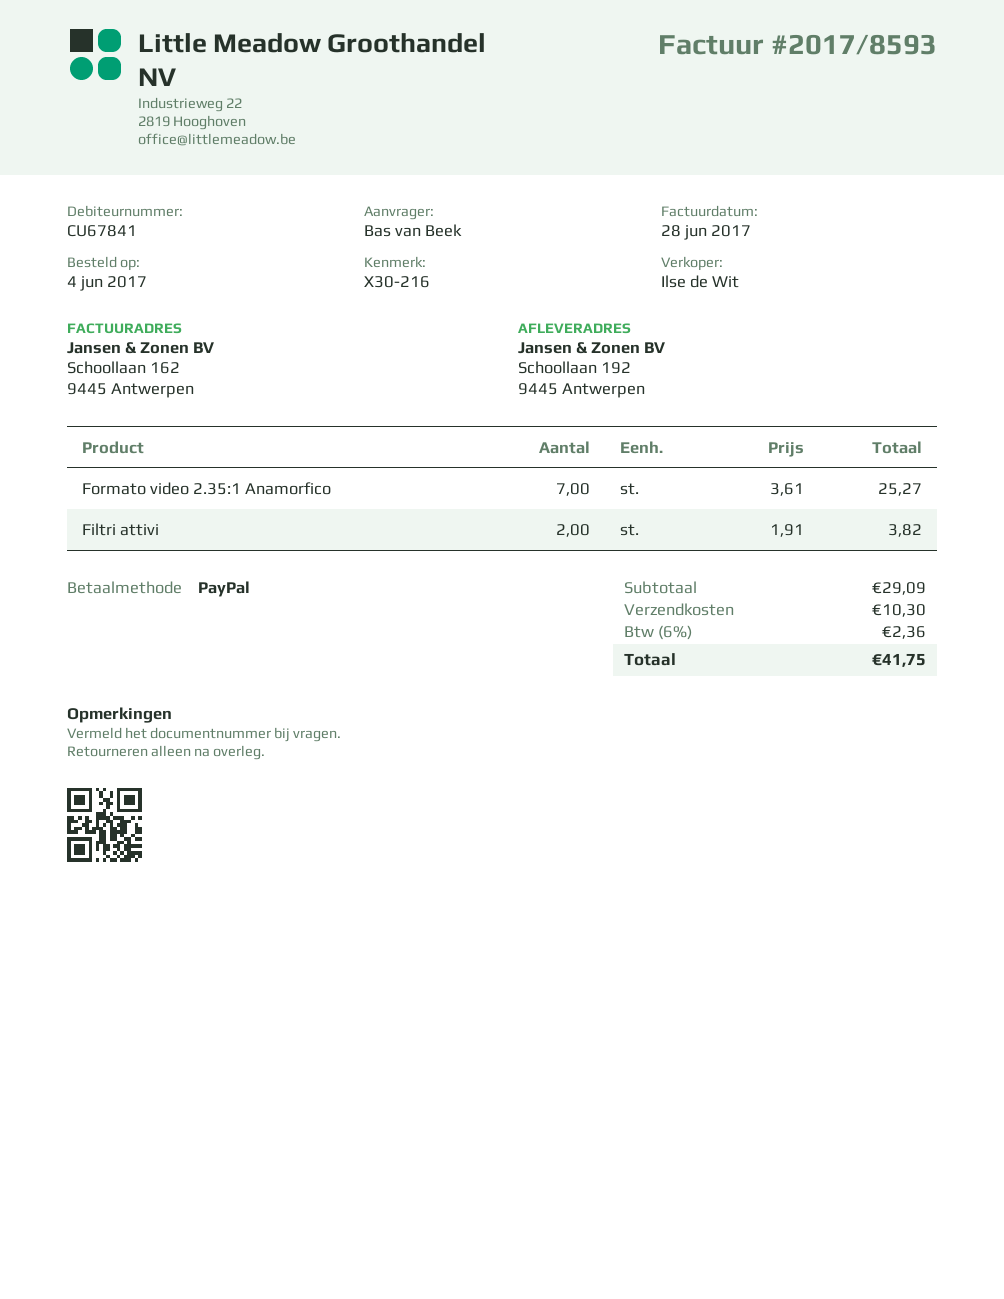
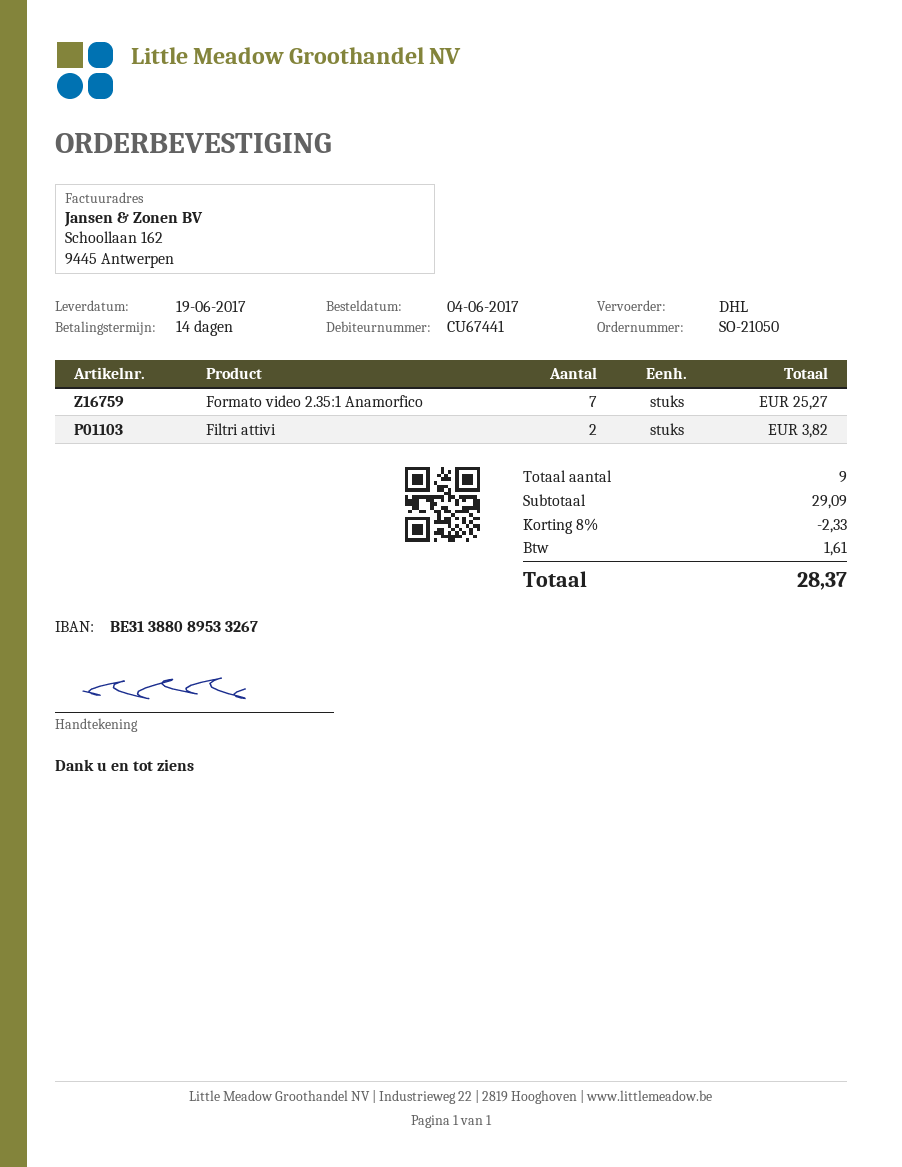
customer number: CU67841 -> CU67441
discount: none -> 8% = 2.33
shipping: 10.30 -> none
tax: 2.36 -> 1.61
total: 41.75 -> 28.37

